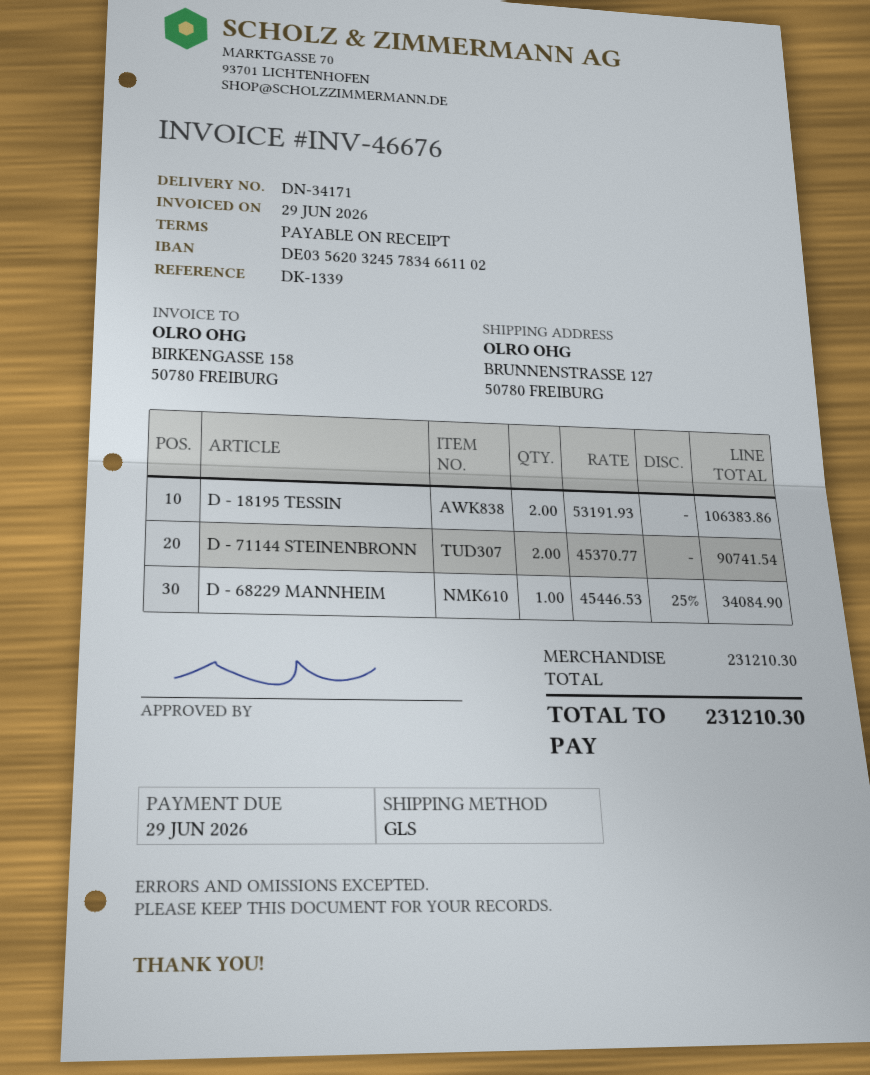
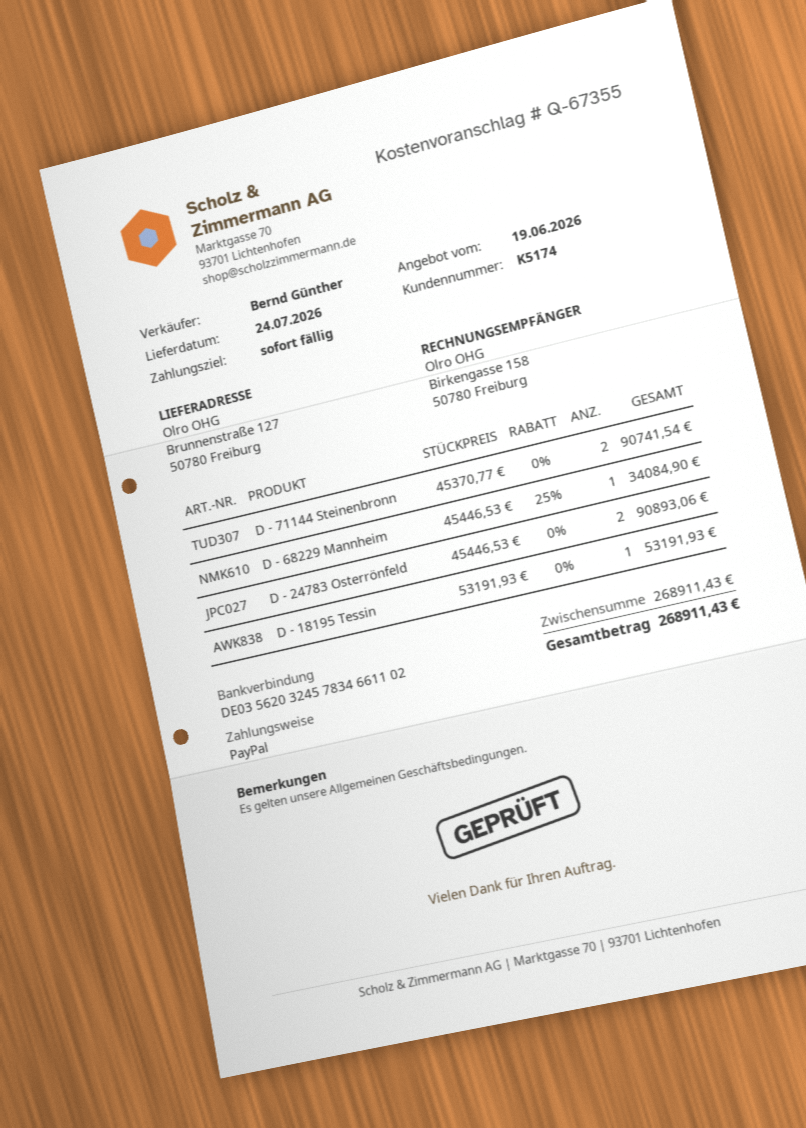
D - 18195 TESSIN: 2 x 53191.93 = 106383.86 -> 1 x 53191.93 = 53191.93
D - 24783 Osterrönfeld: none -> 2 x 45446.53 = 90893.06
subtotal: 231210.30 -> 268911.43
total: 231210.30 -> 268911.43

